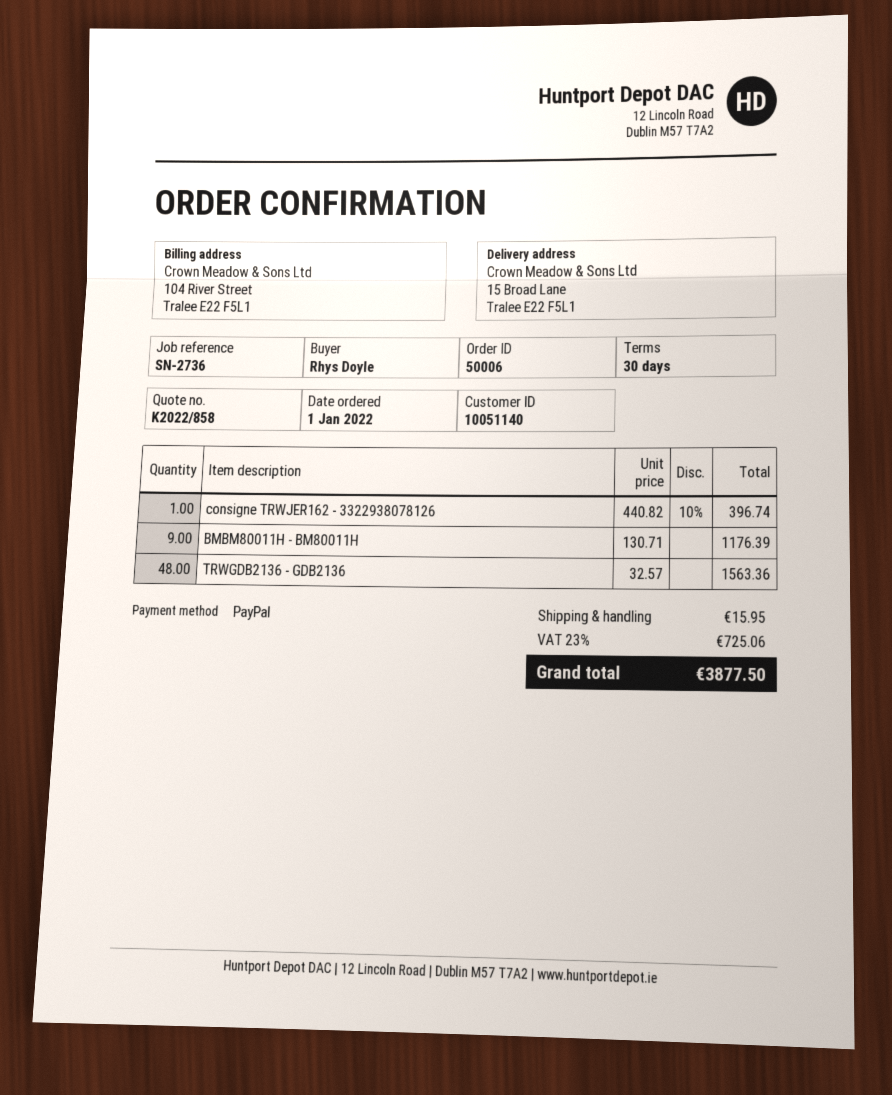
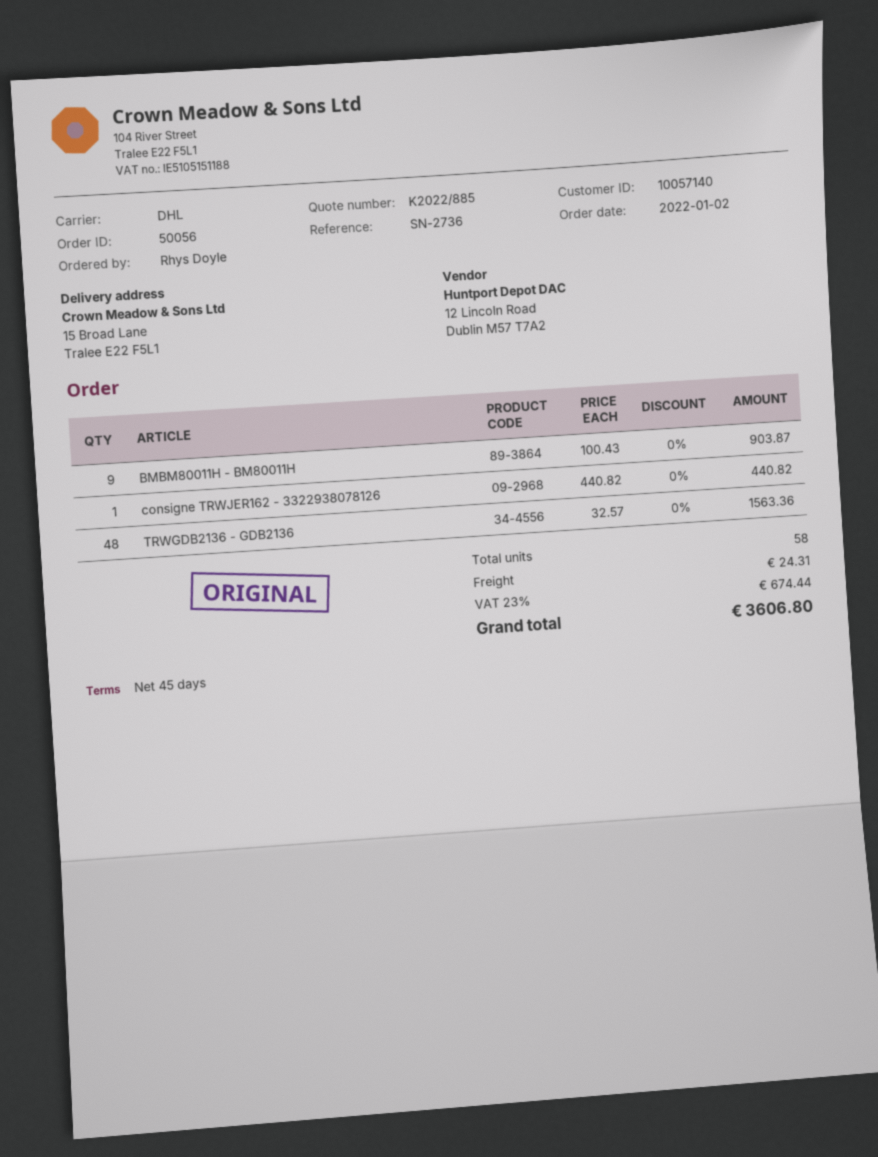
quote number: K2022/858 -> K2022/885
order number: 50006 -> 50056
order date: 2022-01-01 -> 2022-01-02
payment terms: 30 days -> 45 days
customer number: 10051140 -> 10057140
consigne TRWJER162 - 3322938078126: 1 x 440.82 - 10% = 396.74 -> 1 x 440.82 = 440.82
BMBM80011H - BM80011H: 9 x 130.71 = 1176.39 -> 9 x 100.43 = 903.87
shipping: 15.95 -> 24.31
tax: 23% = 725.06 -> 23% = 674.44
total: 3877.50 -> 3606.80

